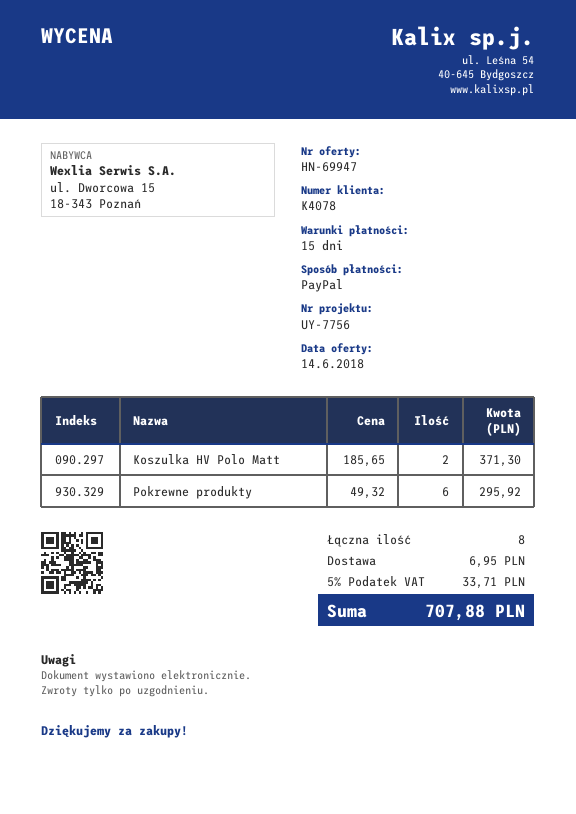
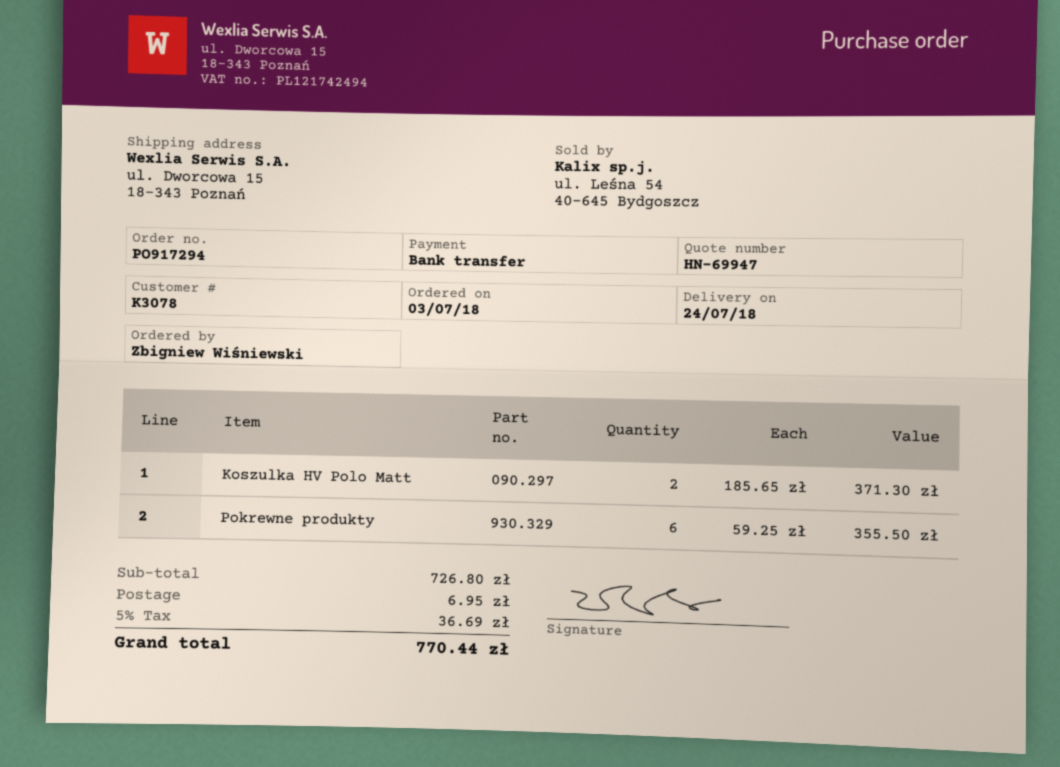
customer number: K4078 -> K3078
payment method: PayPal -> bank transfer
Pokrewne produkty: 6 x 49.32 = 295.92 -> 6 x 59.25 = 355.50
tax: 5% = 33.71 -> 5% = 36.69
total: 707.88 -> 770.44

